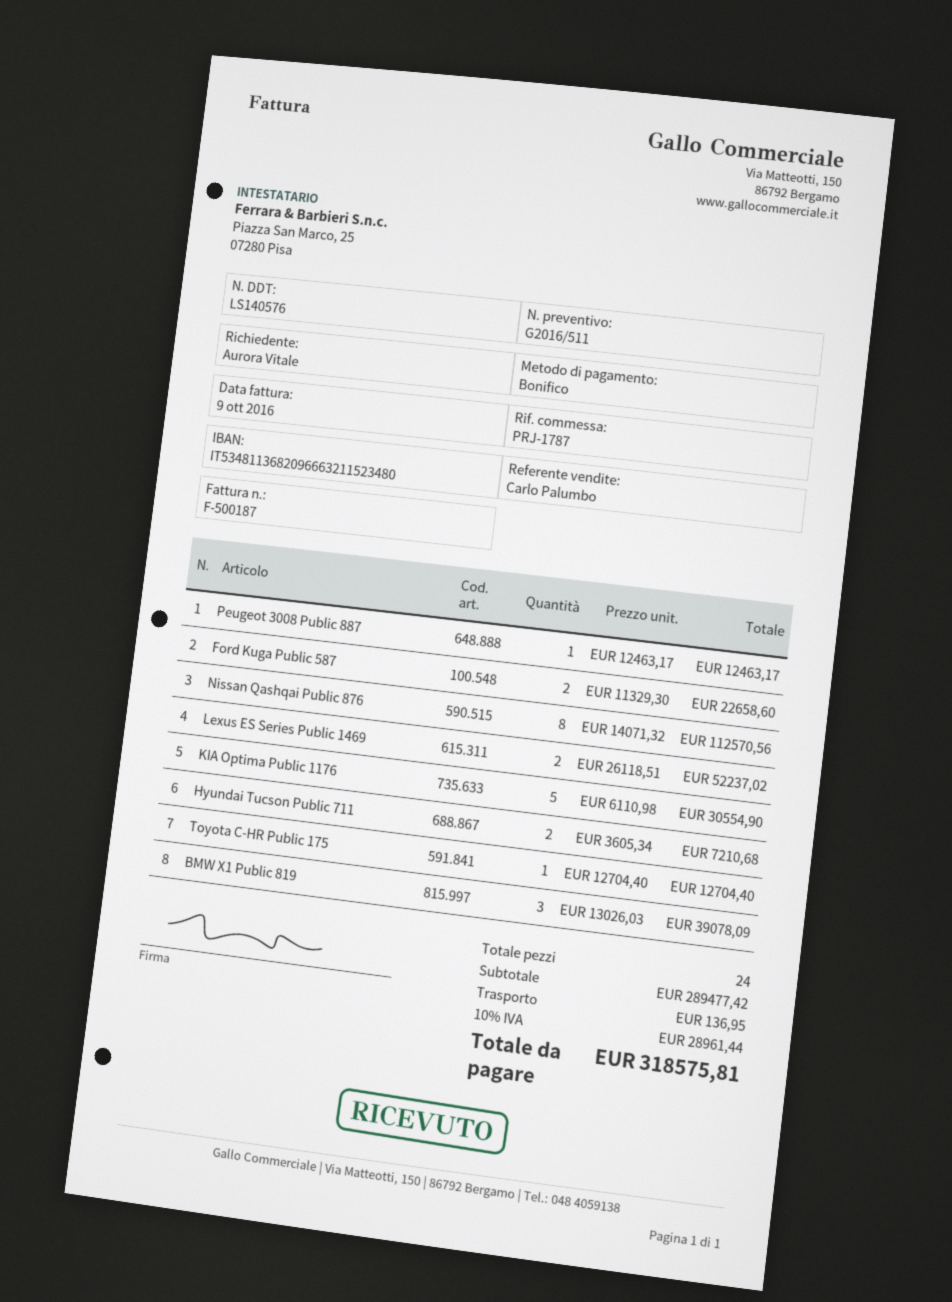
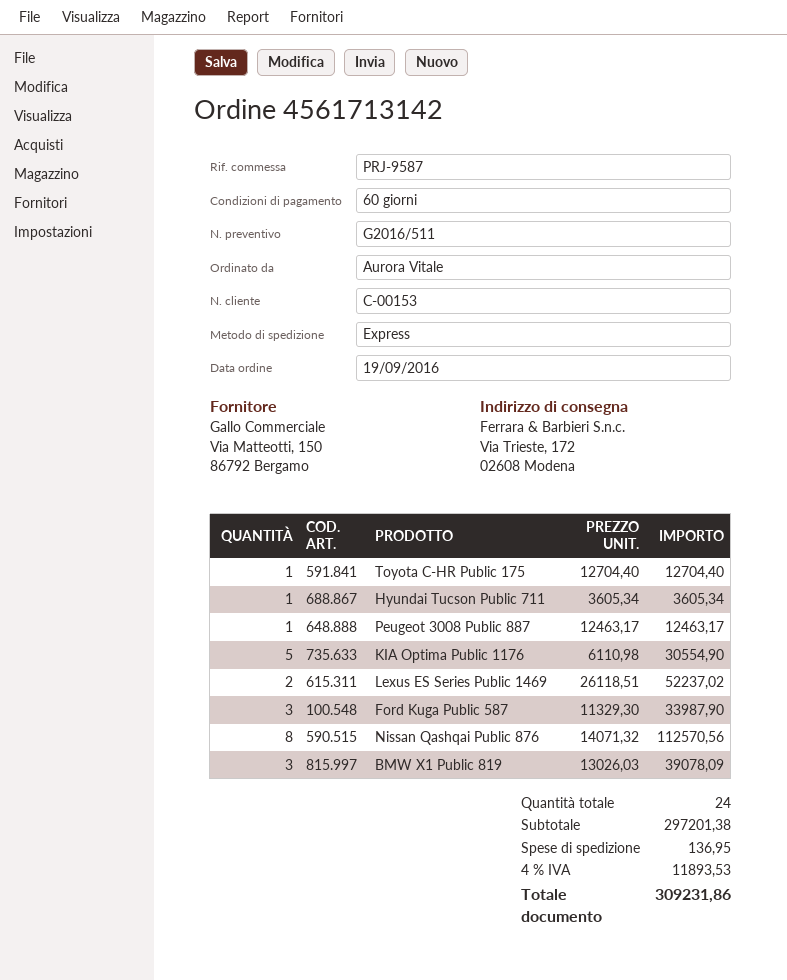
reference: PRJ-1787 -> PRJ-9587
Ford Kuga Public 587: 2 x 11329.30 = 22658.60 -> 3 x 11329.30 = 33987.90
Hyundai Tucson Public 711: 2 x 3605.34 = 7210.68 -> 1 x 3605.34 = 3605.34
subtotal: 289477.42 -> 297201.38
tax: 10% = 28961.44 -> 4% = 11893.53
total: 318575.81 -> 309231.86

